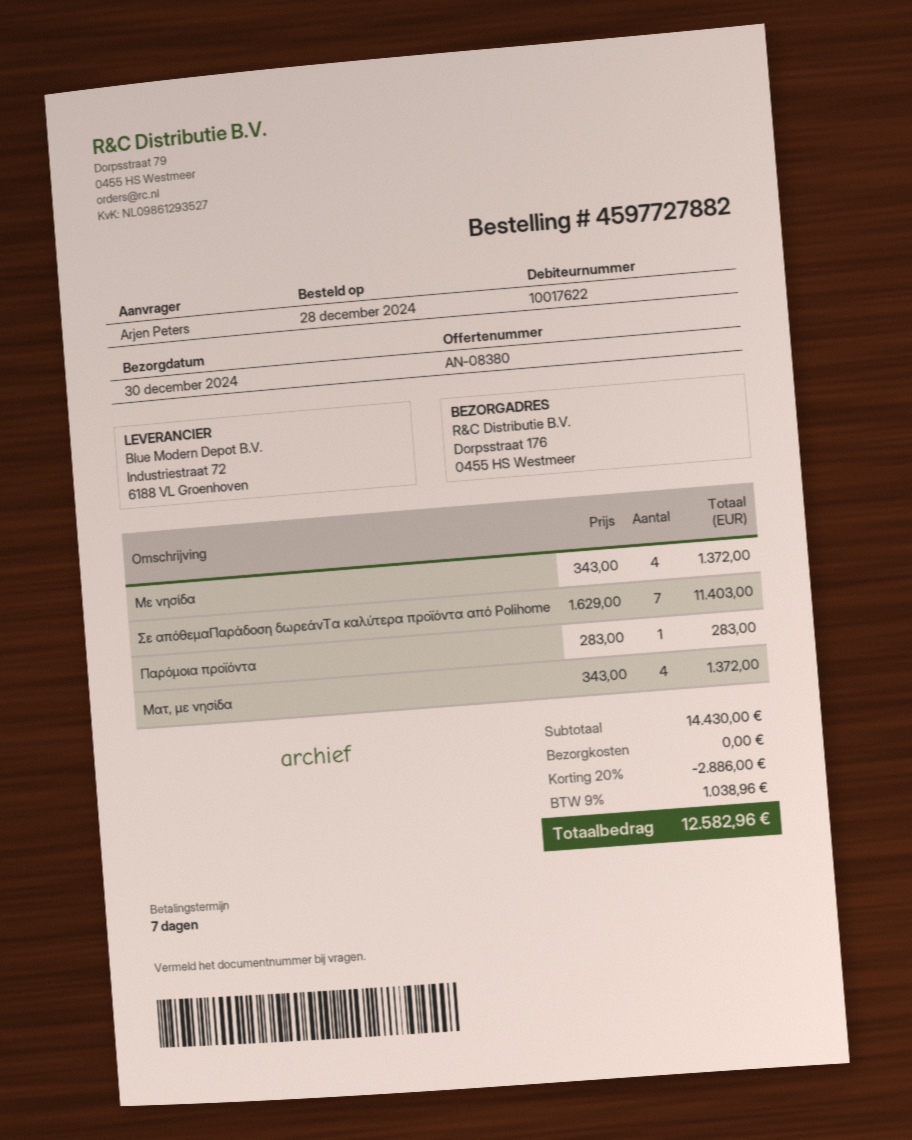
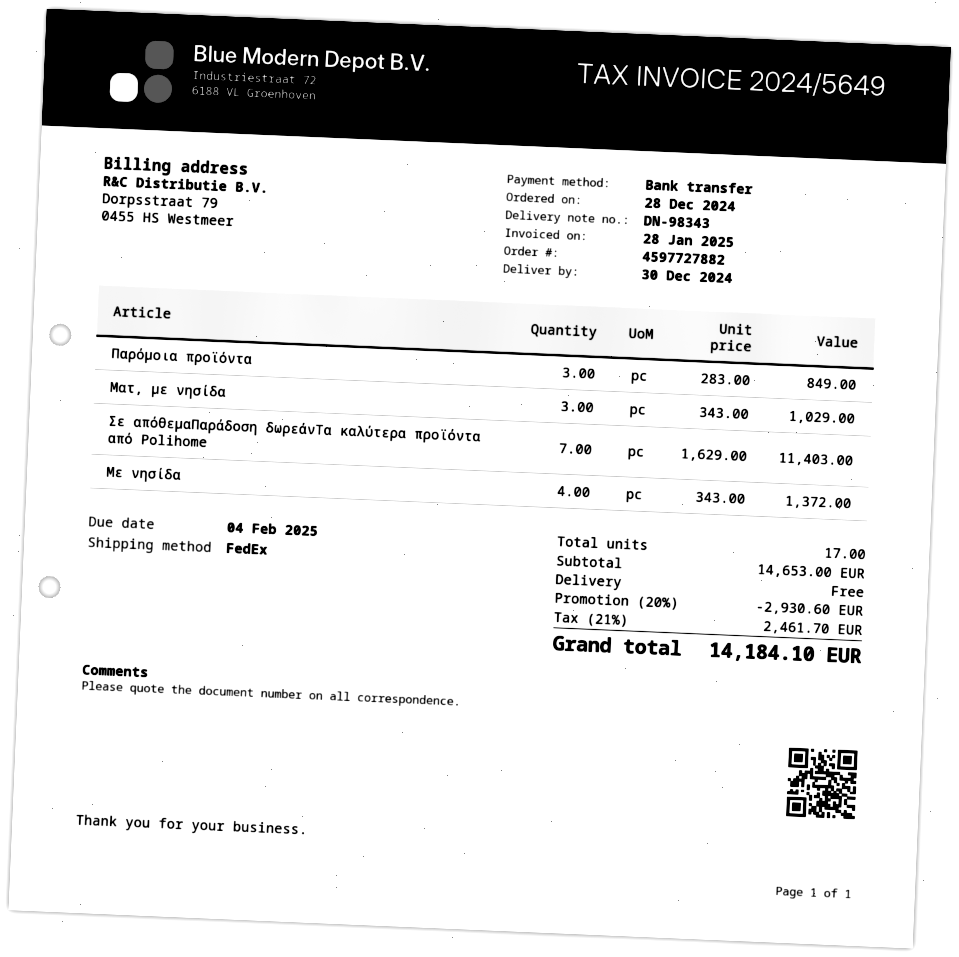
Παρόμοια προϊόντα: 1 x 283.00 = 283.00 -> 3 x 283.00 = 849.00
Ματ, με νησίδα: 4 x 343.00 = 1372.00 -> 3 x 343.00 = 1029.00
subtotal: 14430.00 -> 14653.00
discount: 20% = 2886.00 -> 20% = 2930.60
tax: 9% = 1038.96 -> 21% = 2461.70
total: 12582.96 -> 14184.10

